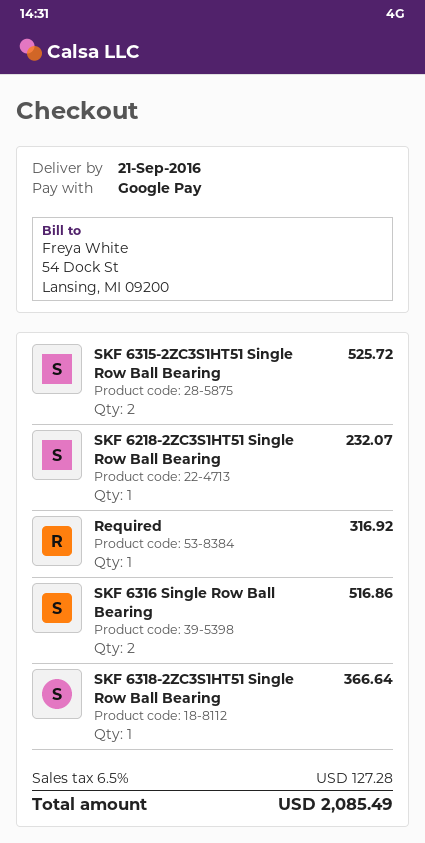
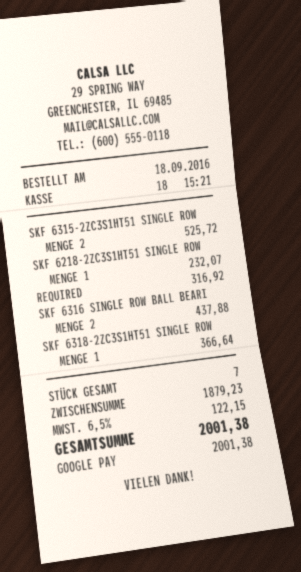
SKF 6316 Single Row Ball Bearing: 2 for 516.86 -> 2 for 437.88
tax: 6.5% = 127.28 -> 6.5% = 122.15
total: 2085.49 -> 2001.38

